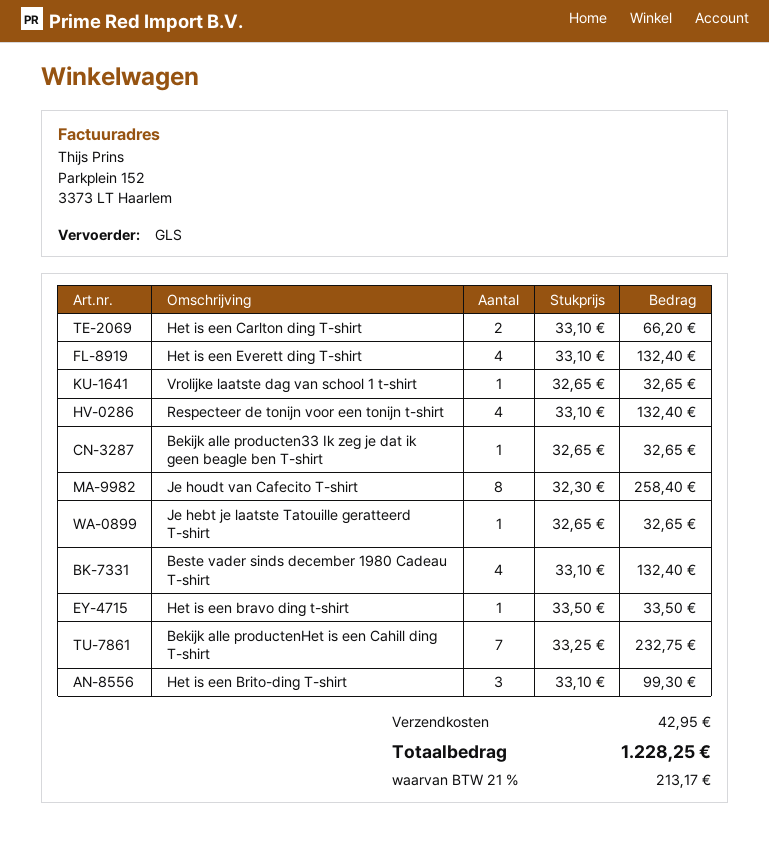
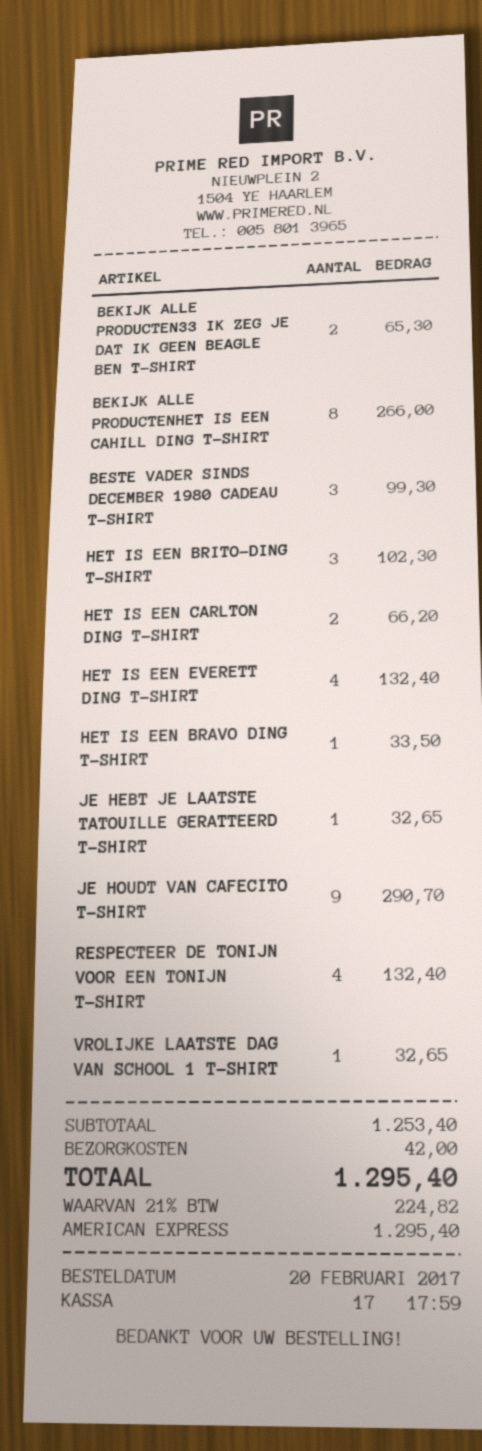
Bekijk alle producten33 Ik zeg je dat ik geen beagle ben T-shirt: 1 for 32.65 -> 2 for 65.30
Je houdt van Cafecito T-shirt: 8 for 258.40 -> 9 for 290.70
Beste vader sinds december 1980 Cadeau T-shirt: 4 for 132.40 -> 3 for 99.30
Bekijk alle productenHet is een Cahill ding T-shirt: 7 for 232.75 -> 8 for 266.00
Het is een Brito-ding T-shirt: 3 for 99.30 -> 3 for 102.30
shipping: 42.95 -> 42.00
tax: 21% = 213.17 -> 21% = 224.82
total: 1228.25 -> 1295.40

